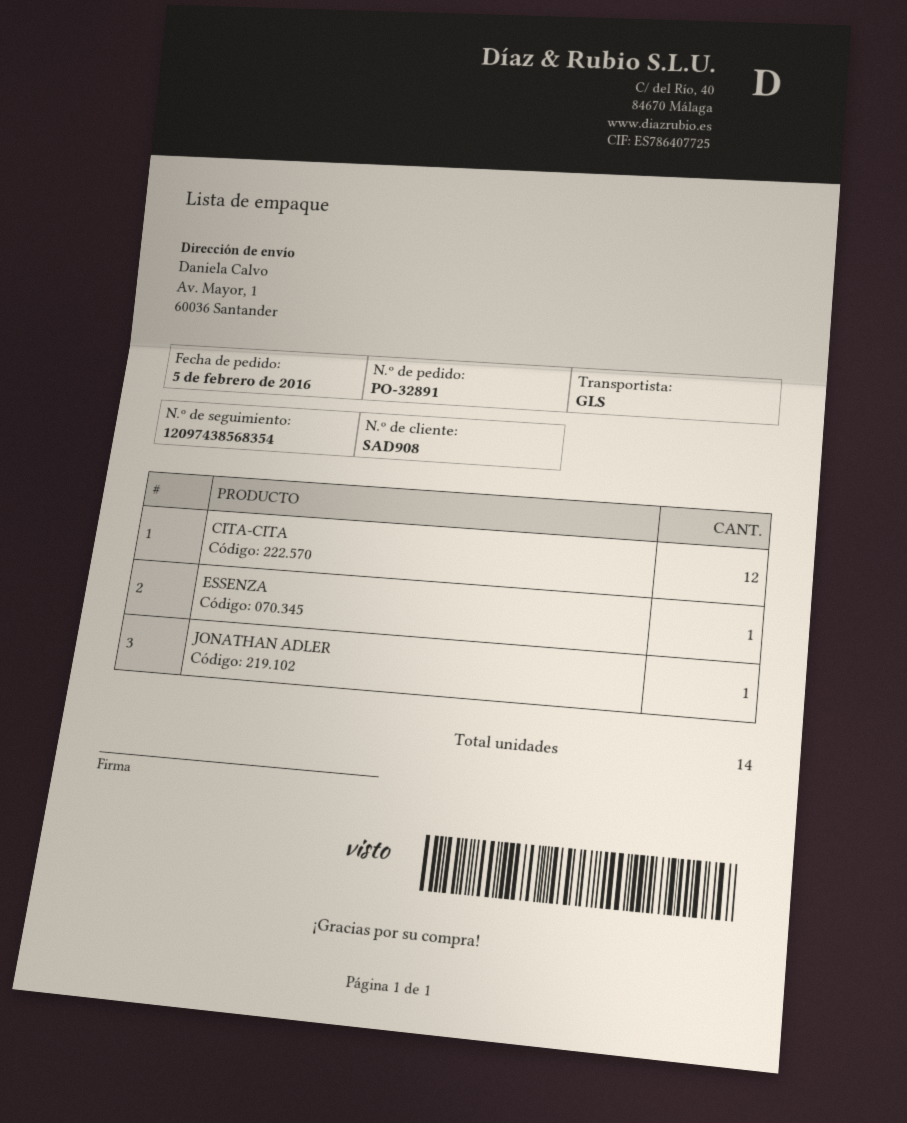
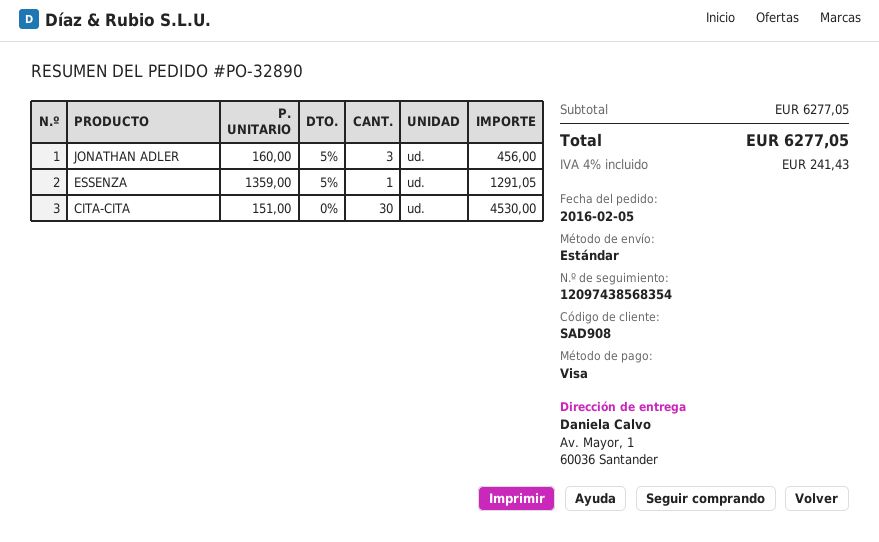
order number: PO-32891 -> PO-32890
shipping method: GLS -> standard
CITA-CITA: 12 -> 30
JONATHAN ADLER: 1 -> 3

